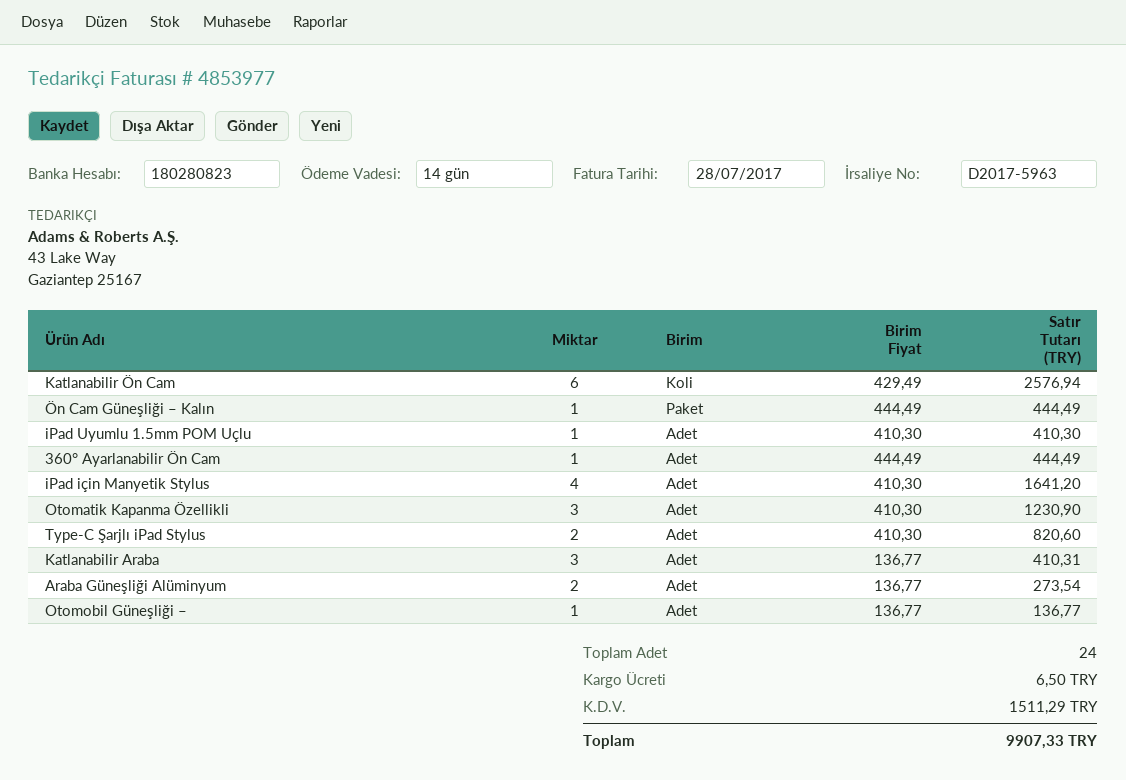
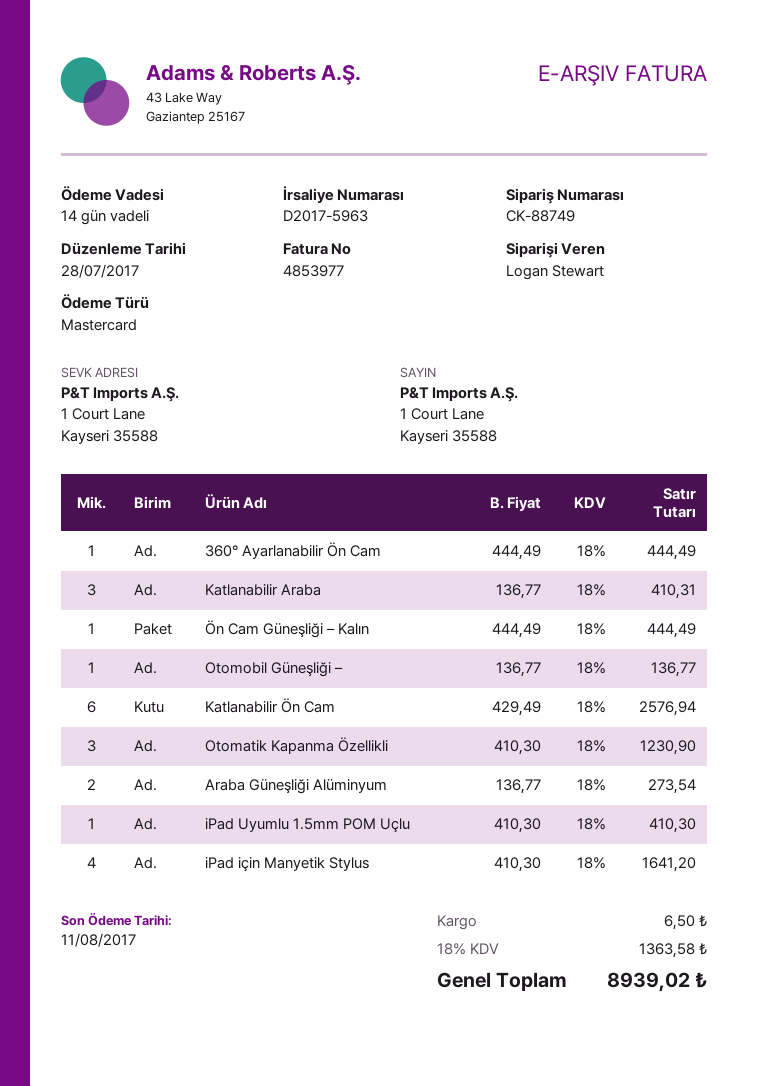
Type-C Şarjlı iPad Stylus: 2 x 410.30 = 820.60 -> none
tax: 1511.29 -> 1363.58
total: 9907.33 -> 8939.02

